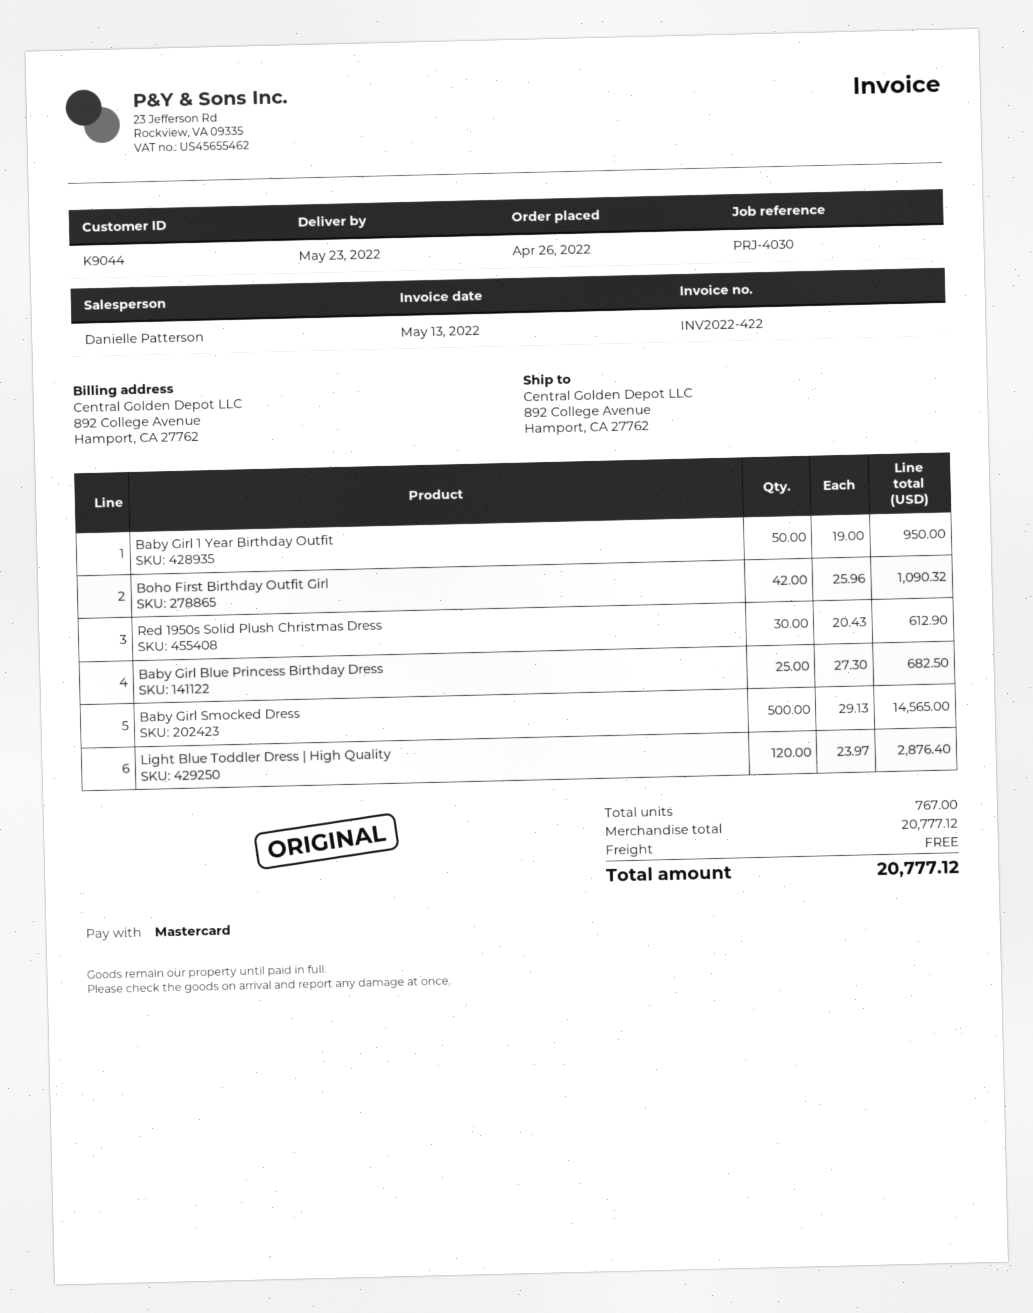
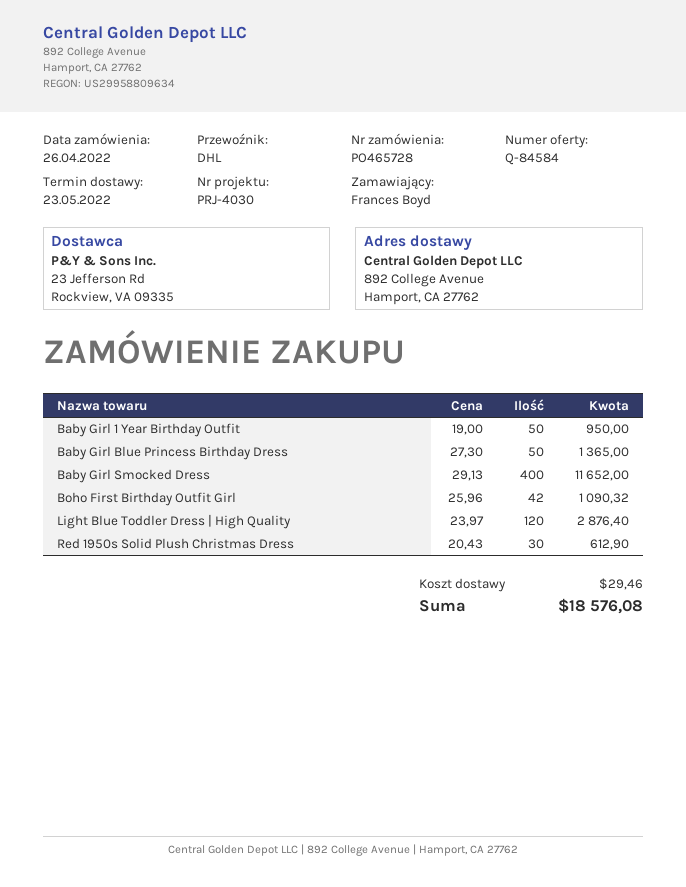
Baby Girl Blue Princess Birthday Dress: 25 x 27.30 = 682.50 -> 50 x 27.30 = 1365.00
Baby Girl Smocked Dress: 500 x 29.13 = 14565.00 -> 400 x 29.13 = 11652.00
shipping: 0.00 -> 29.46
total: 20777.12 -> 18576.08

